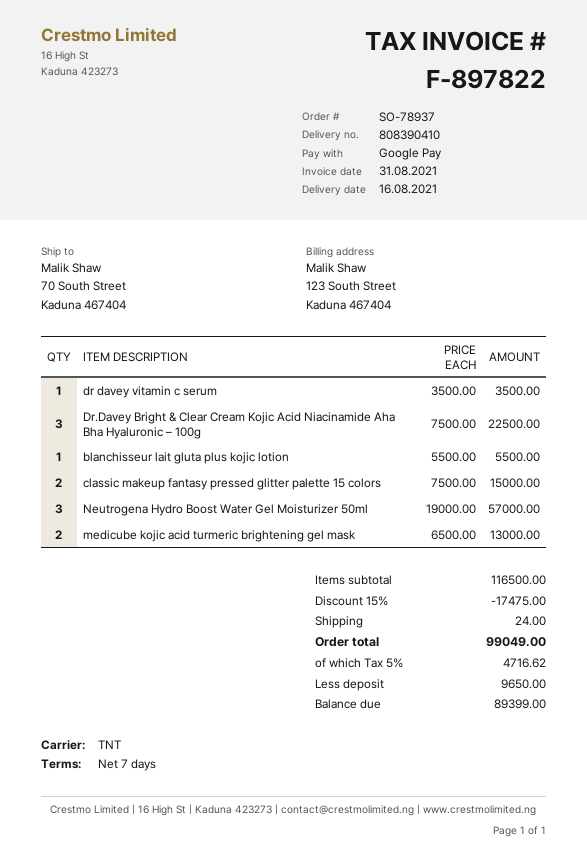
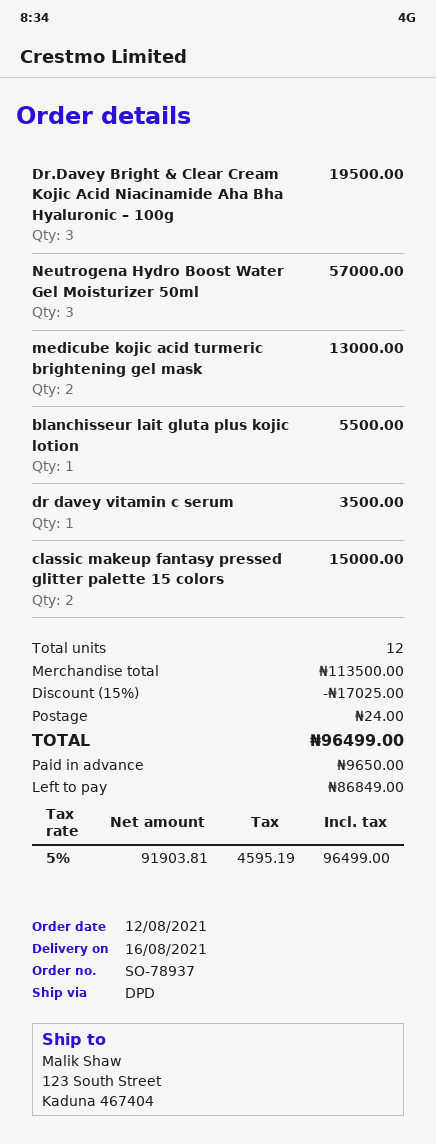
shipping method: TNT -> DPD
ship to: 70 South Street, Kaduna 467404 -> 123 South Street, Kaduna 467404
Dr.Davey Bright & Clear Cream Kojic Acid Niacinamide Aha Bha Hyaluronic – 100g: 3 for 22500.00 -> 3 for 19500.00
subtotal: 116500.00 -> 113500.00
discount: 15% = 17475.00 -> 15% = 17025.00
tax: 5% = 4716.62 -> 5% = 4595.19
total: 99049.00 -> 96499.00
balance: 89399.00 -> 86849.00

